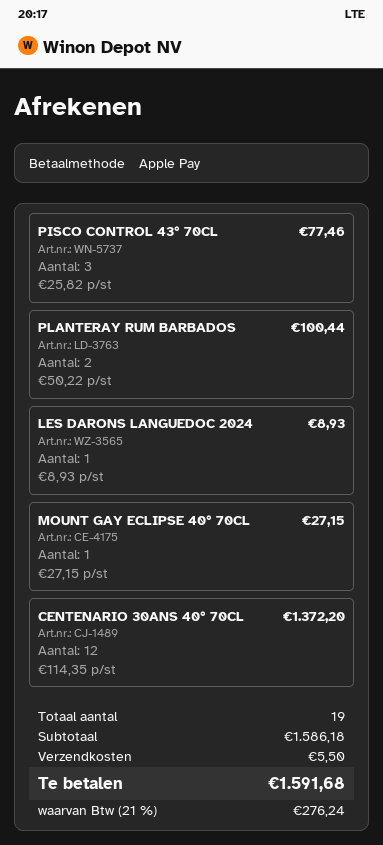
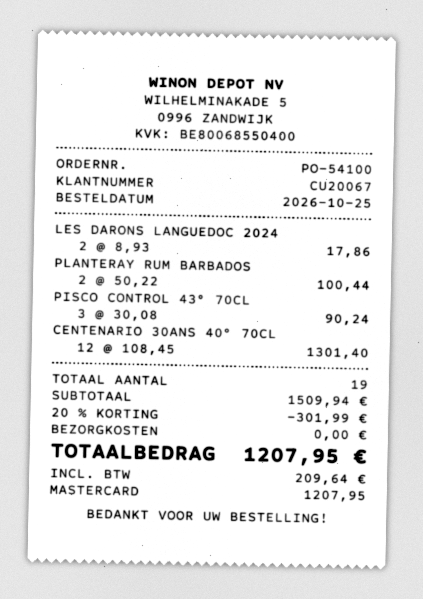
payment method: Apple Pay -> Mastercard
PISCO CONTROL 43° 70CL: 3 x 25.82 = 77.46 -> 3 x 30.08 = 90.24
LES DARONS LANGUEDOC 2024: 1 x 8.93 = 8.93 -> 2 x 8.93 = 17.86
MOUNT GAY ECLIPSE 40° 70CL: 1 x 27.15 = 27.15 -> none
CENTENARIO 30ANS 40° 70CL: 12 x 114.35 = 1372.20 -> 12 x 108.45 = 1301.40
subtotal: 1586.18 -> 1509.94
discount: none -> 20% = 301.99
shipping: 5.50 -> 0.00
tax: 276.24 -> 209.64
total: 1591.68 -> 1207.95

